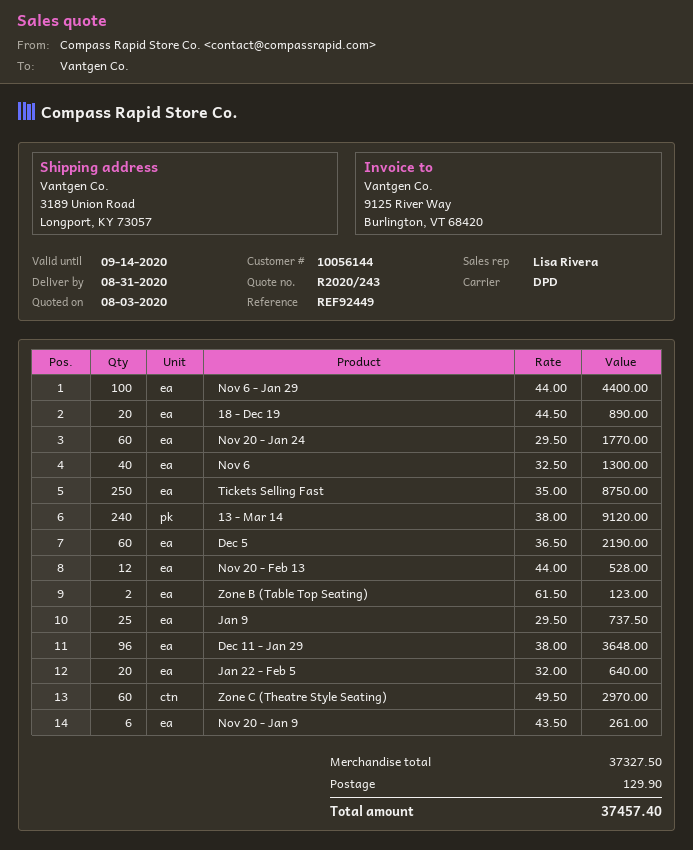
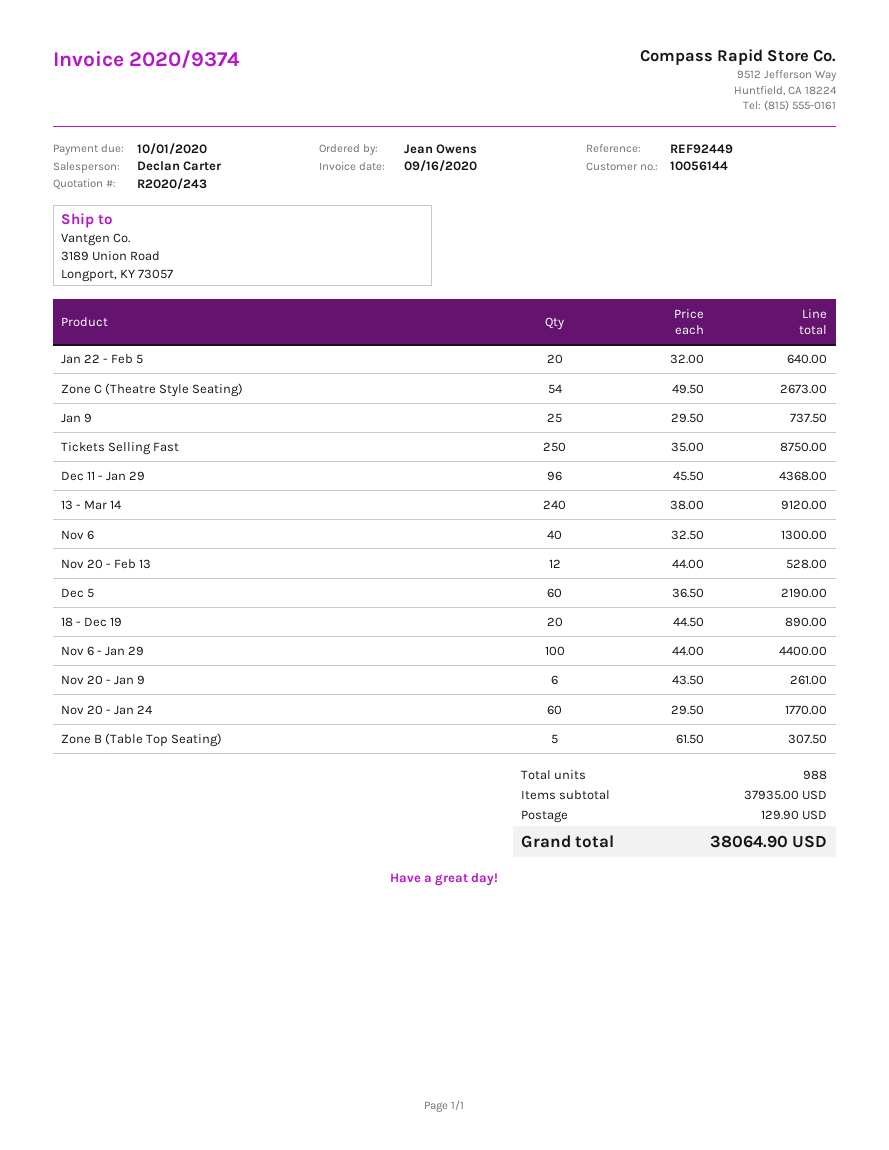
sales rep: Lisa Rivera -> Declan Carter
Zone B (Table Top Seating): 2 x 61.50 = 123.00 -> 5 x 61.50 = 307.50
Dec 11 - Jan 29: 96 x 38.00 = 3648.00 -> 96 x 45.50 = 4368.00
Zone C (Theatre Style Seating): 60 x 49.50 = 2970.00 -> 54 x 49.50 = 2673.00
subtotal: 37327.50 -> 37935.00
total: 37457.40 -> 38064.90

